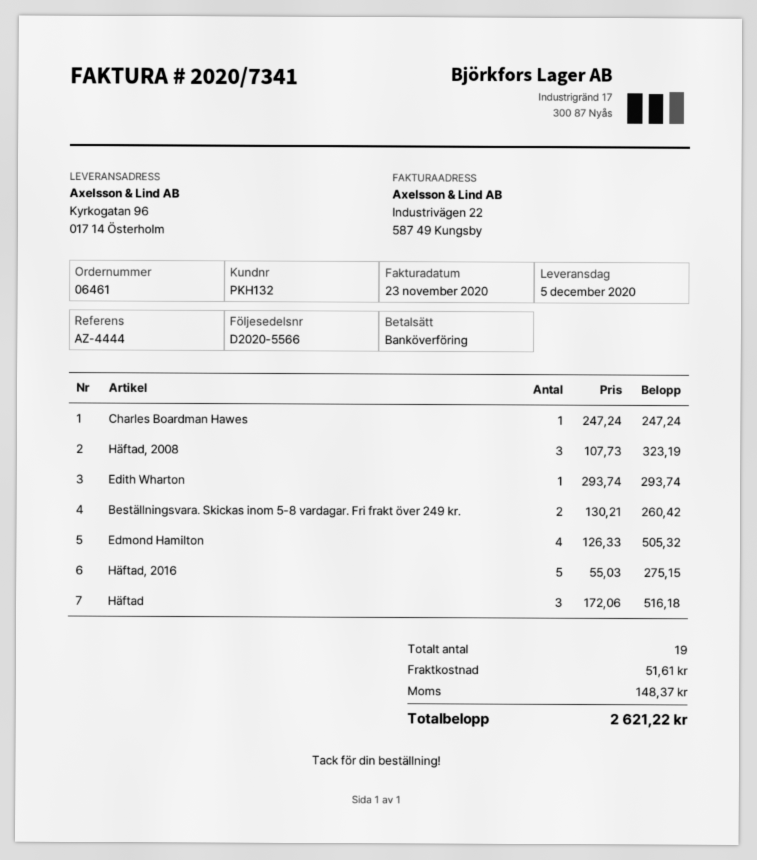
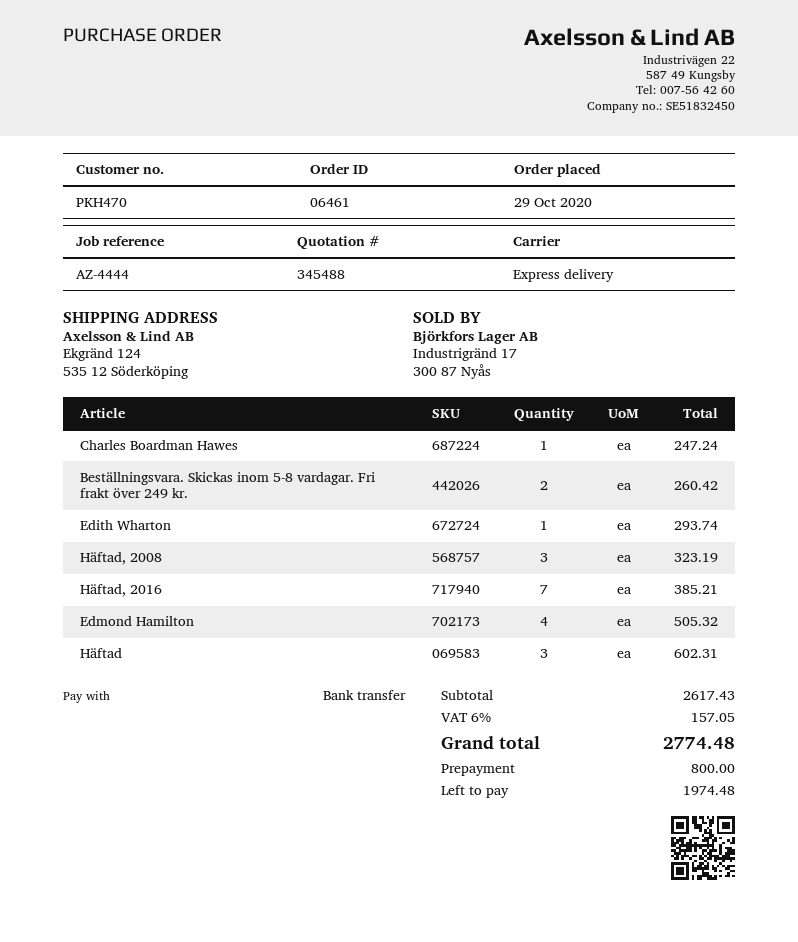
customer number: PKH132 -> PKH470
ship to: Kyrkogatan 96, 017 14 Österholm -> Ekgränd 124, 535 12 Söderköping
Häftad, 2016: 5 for 275.15 -> 7 for 385.21
Häftad: 3 for 516.18 -> 3 for 602.31
shipping: 51.61 -> none
tax: 148.37 -> 157.05
total: 2621.22 -> 2774.48

